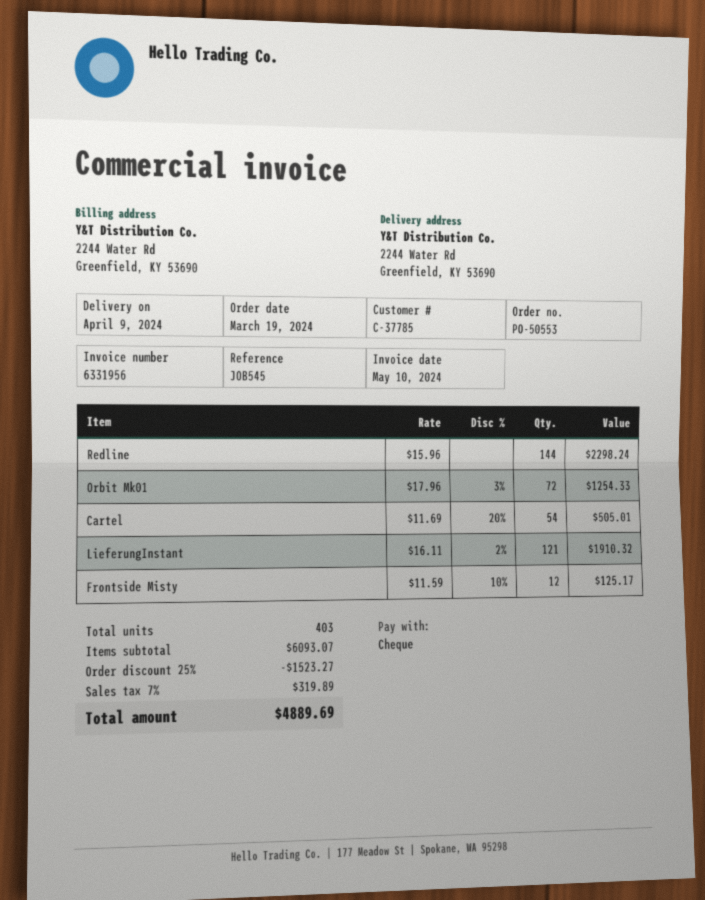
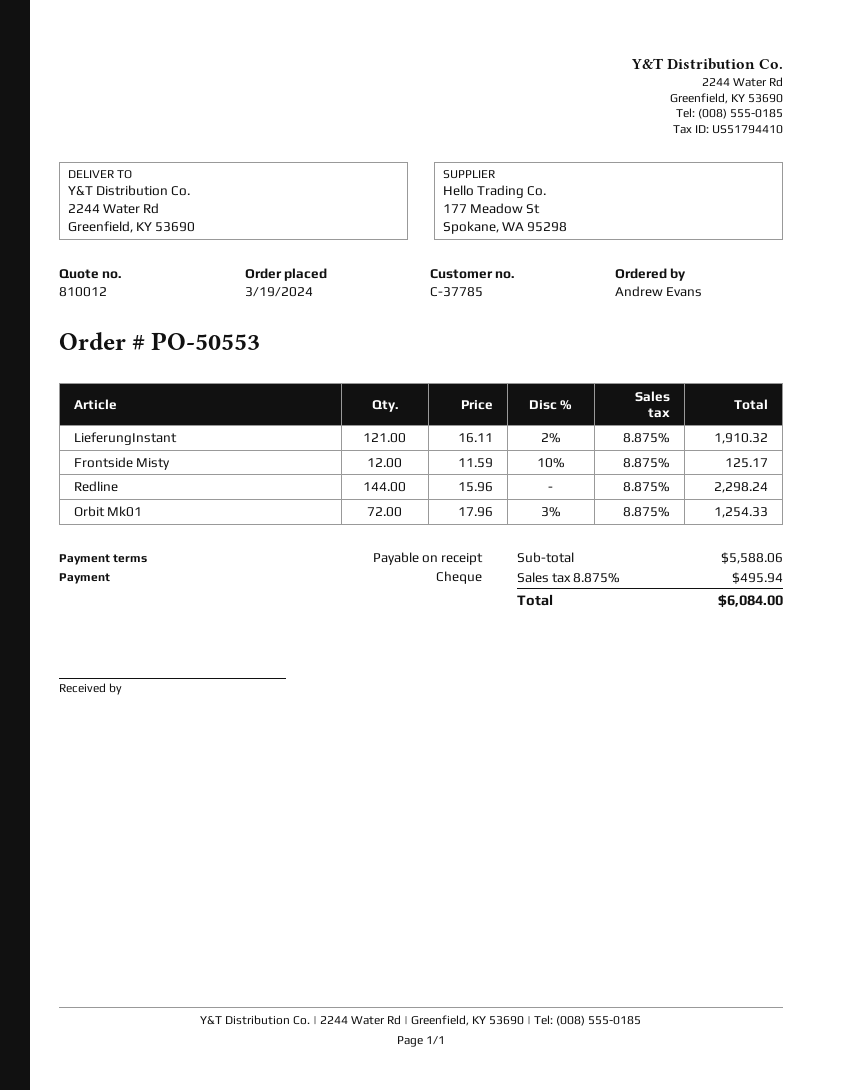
Cartel: 54 x 11.69 - 20% = 505.01 -> none
subtotal: 6093.07 -> 5588.06
discount: 25% = 1523.27 -> none
tax: 7% = 319.89 -> 8.875% = 495.94
total: 4889.69 -> 6084.00

